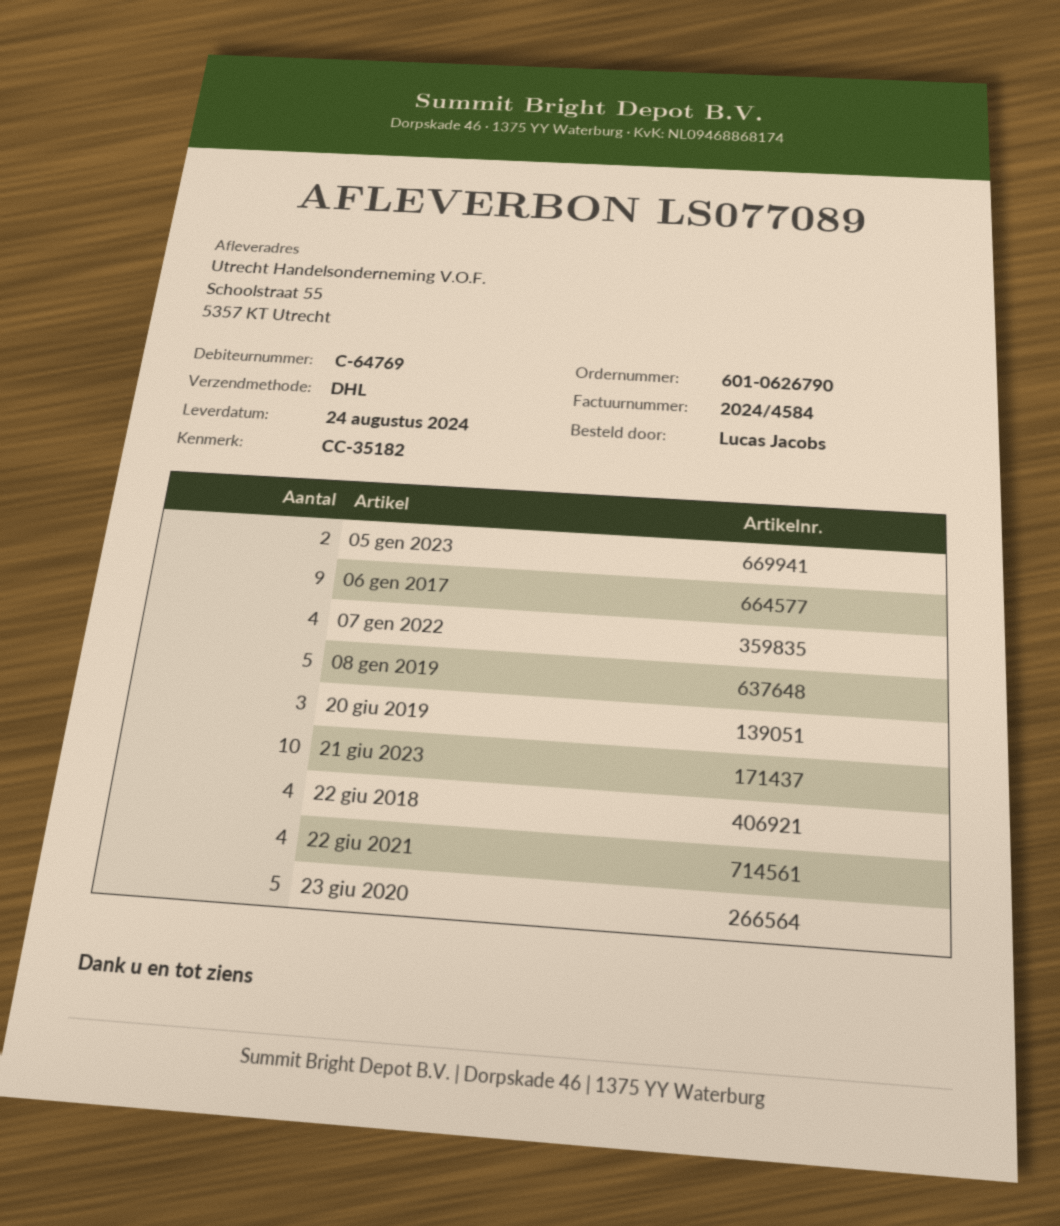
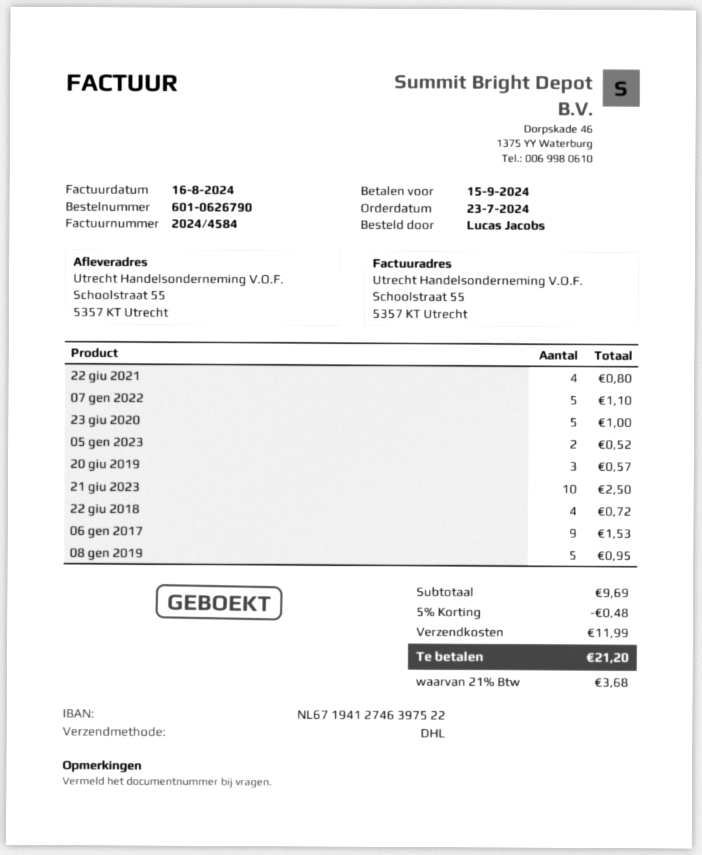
07 gen 2022: 4 -> 5

